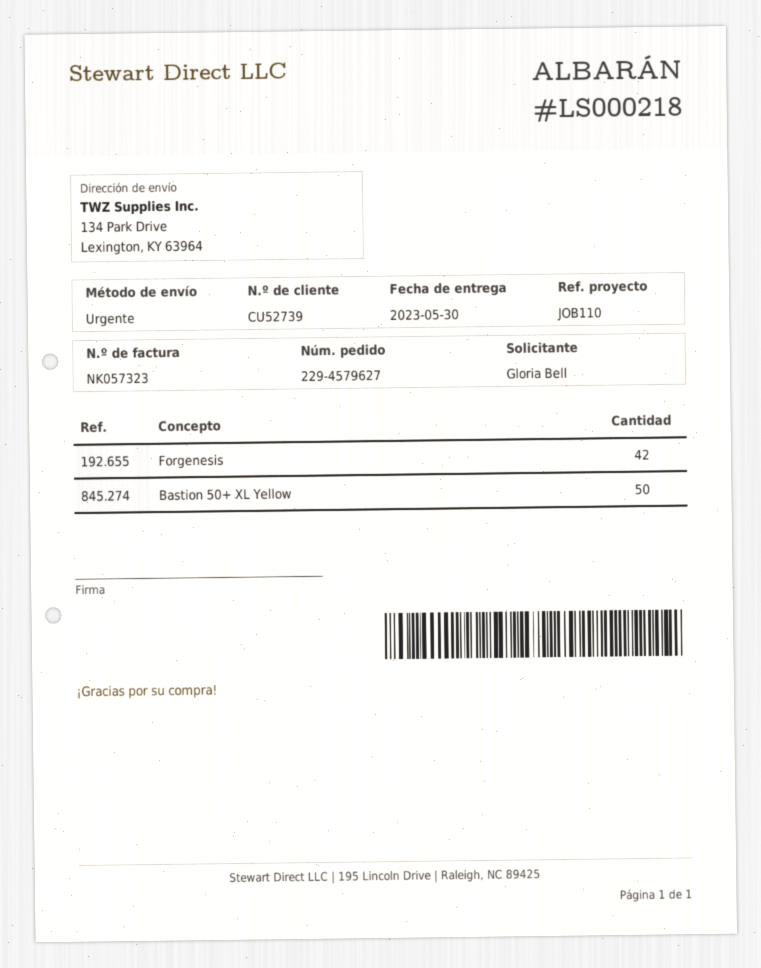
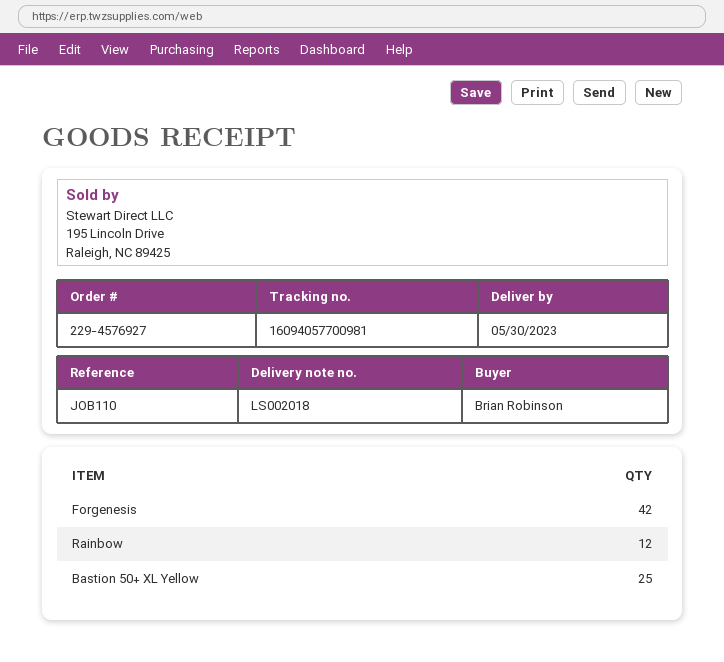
order number: 229-4579627 -> 229-4576927
delivery note number: LS000218 -> LS002018
ordered by: Gloria Bell -> Brian Robinson
Bastion 50+ XL Yellow: 50 -> 25
Rainbow: none -> 12

